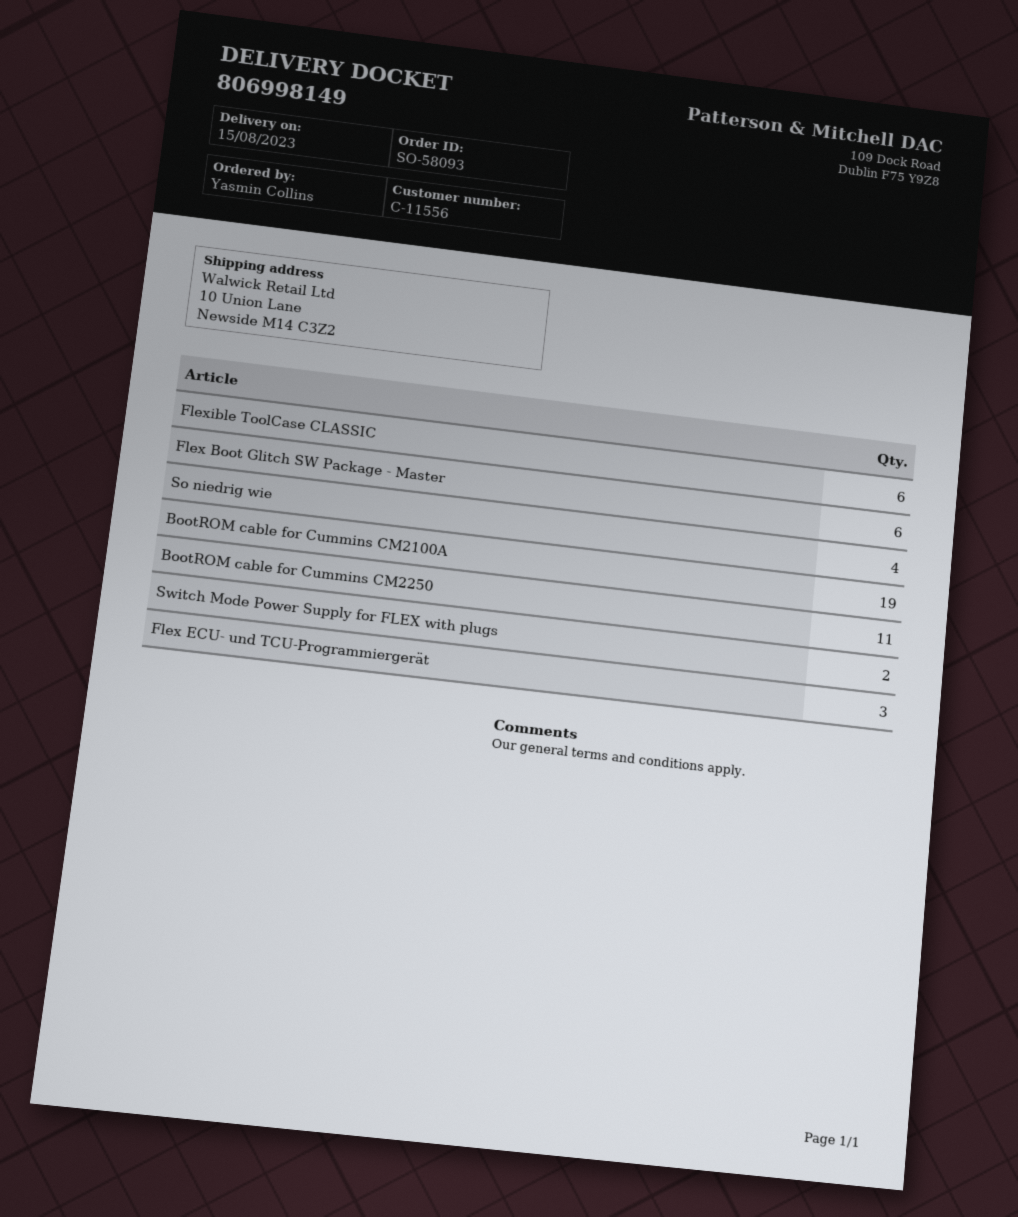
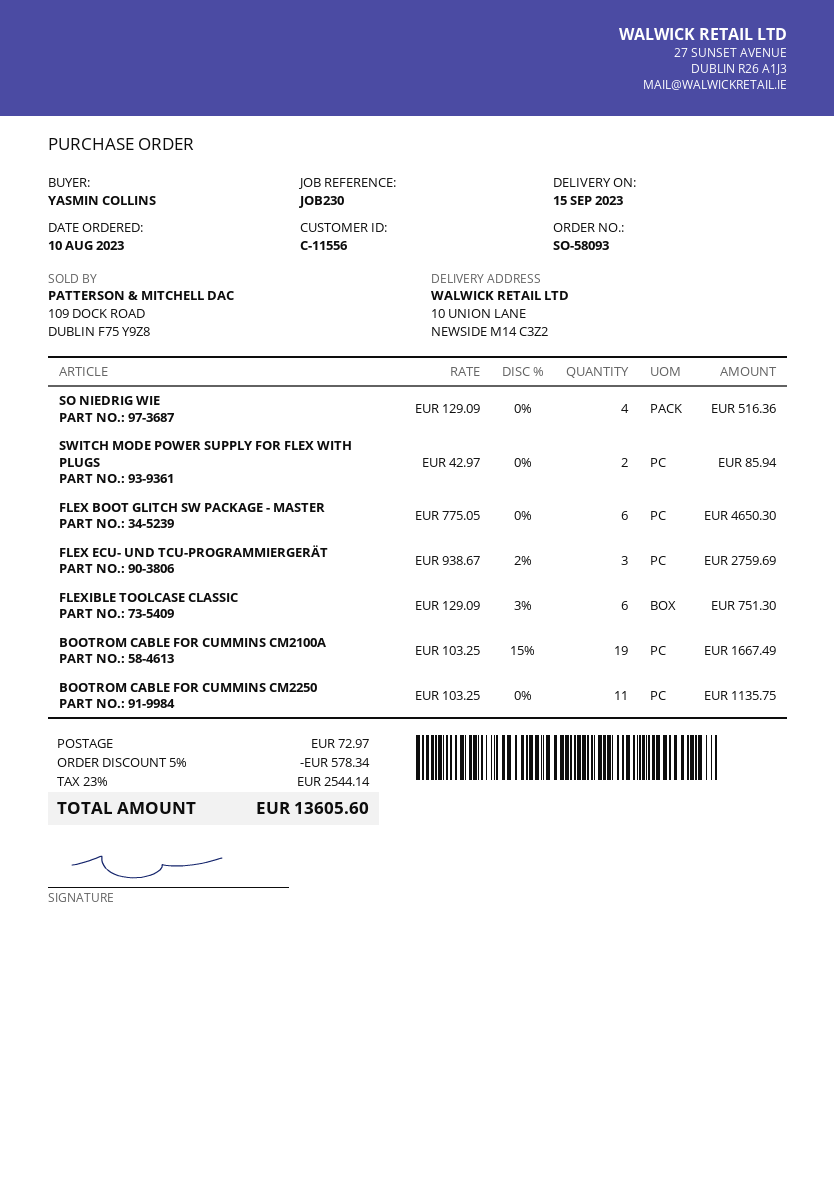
delivery date: 2023-08-15 -> 2023-09-15

